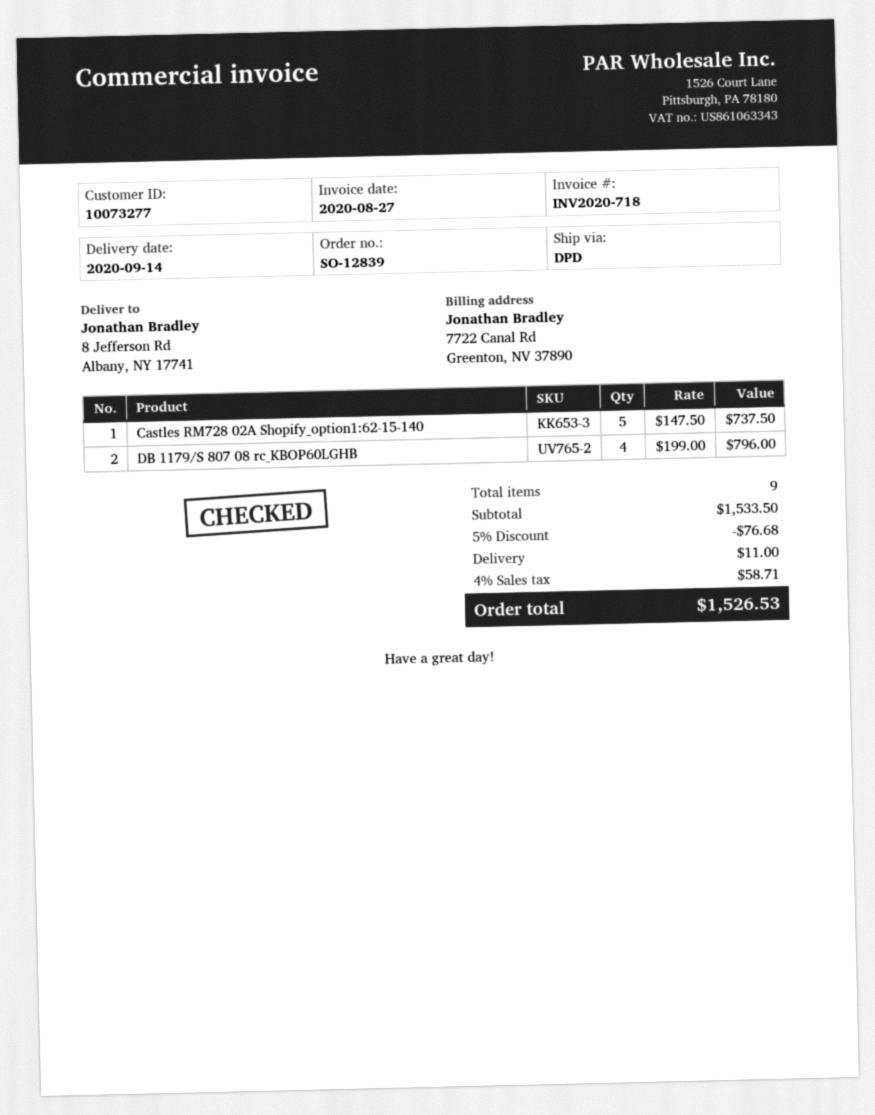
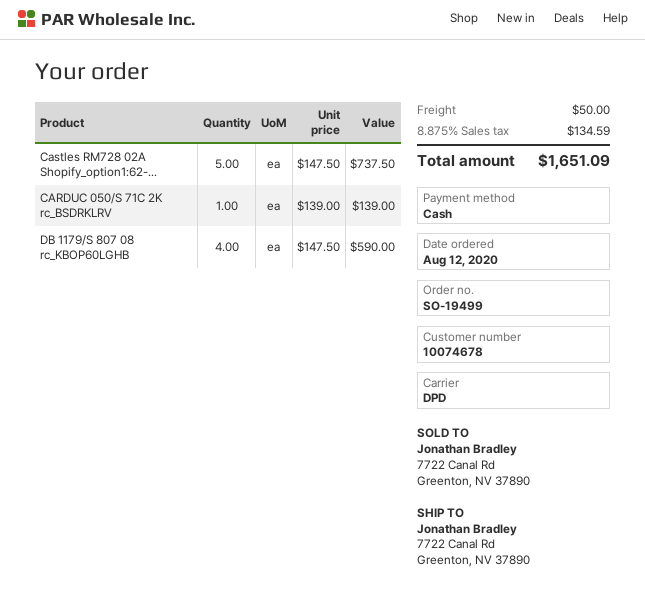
order number: SO-12839 -> SO-19499
customer number: 10073277 -> 10074678
ship to: 8 Jefferson Rd, Albany, NY 17741 -> 7722 Canal Rd, Greenton, NV 37890
DB 1179/S 807 08 rc_KBOP60LGHB: 4 x 199.00 = 796.00 -> 4 x 147.50 = 590.00
CARDUC 050/S 71C 2K rc_BSDRKLRV: none -> 1 x 139.00 = 139.00
discount: 5% = 76.68 -> none
shipping: 11.00 -> 50.00
tax: 4% = 58.71 -> 8.875% = 134.59
total: 1526.53 -> 1651.09

